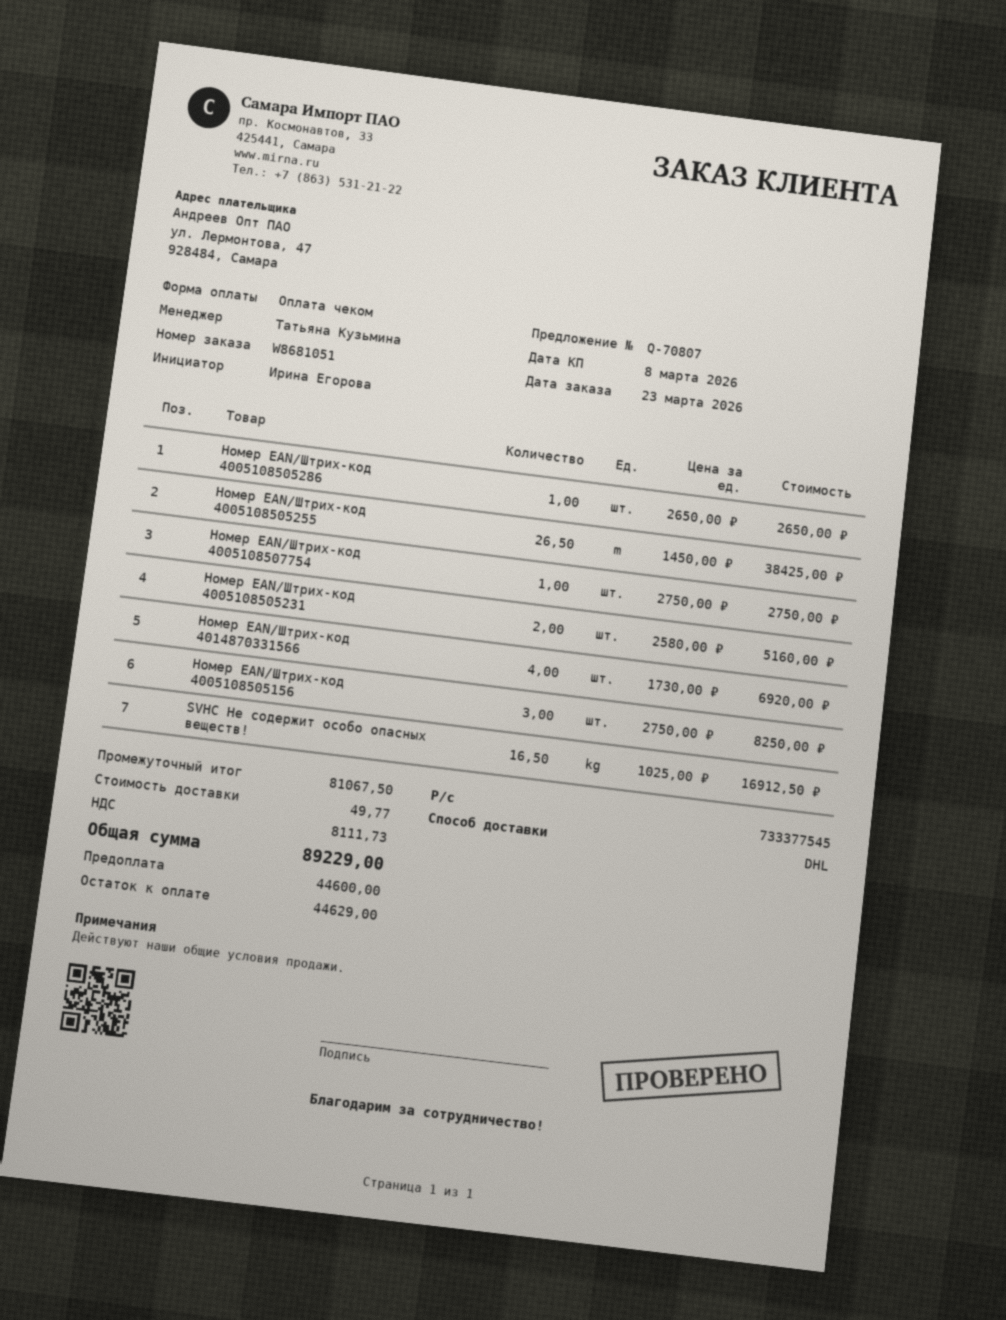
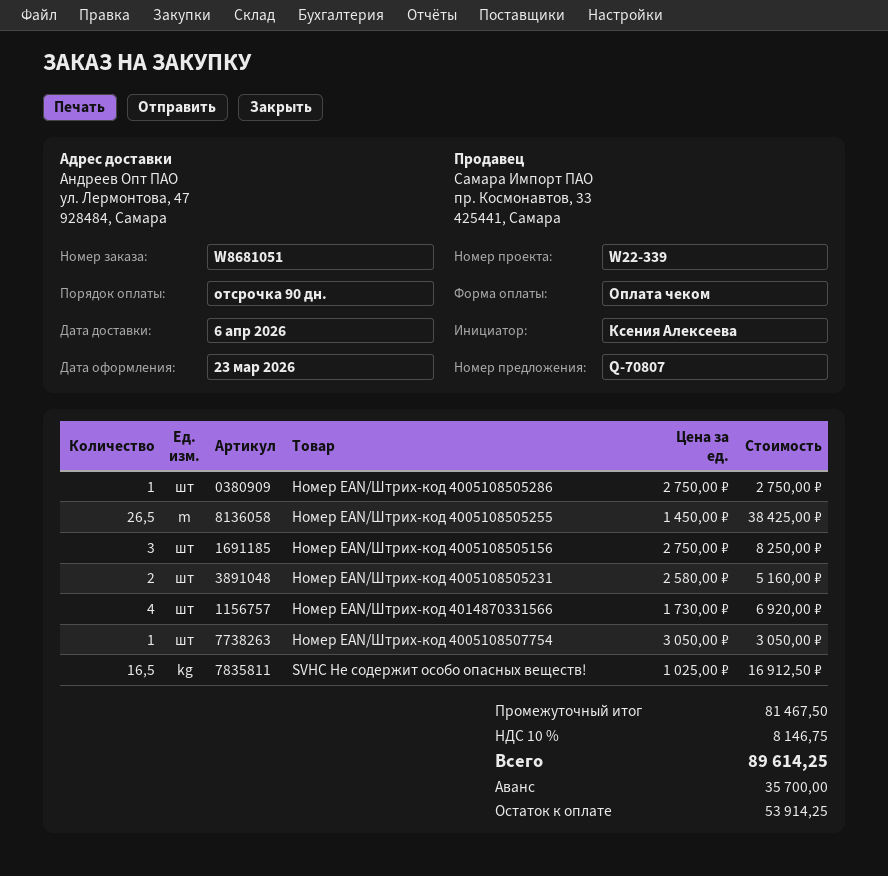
ordered by: Ирина Егорова -> Ксения Алексеева
Номер EAN/Штрих-код 4005108505286: 1 x 2650.00 = 2650.00 -> 1 x 2750.00 = 2750.00
Номер EAN/Штрих-код 4005108507754: 1 x 2750.00 = 2750.00 -> 1 x 3050.00 = 3050.00
subtotal: 81067.50 -> 81467.50
shipping: 49.77 -> none
tax: 8111.73 -> 8146.75
total: 89229.00 -> 89614.25
deposit: 44600.00 -> 35700.00
balance: 44629.00 -> 53914.25

